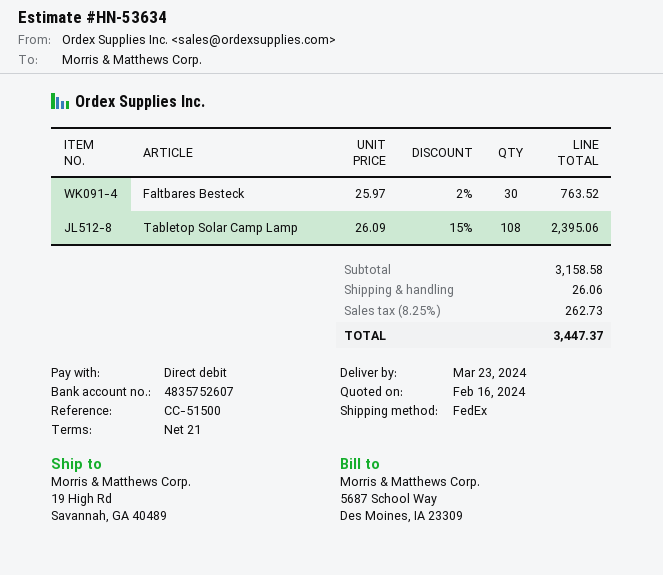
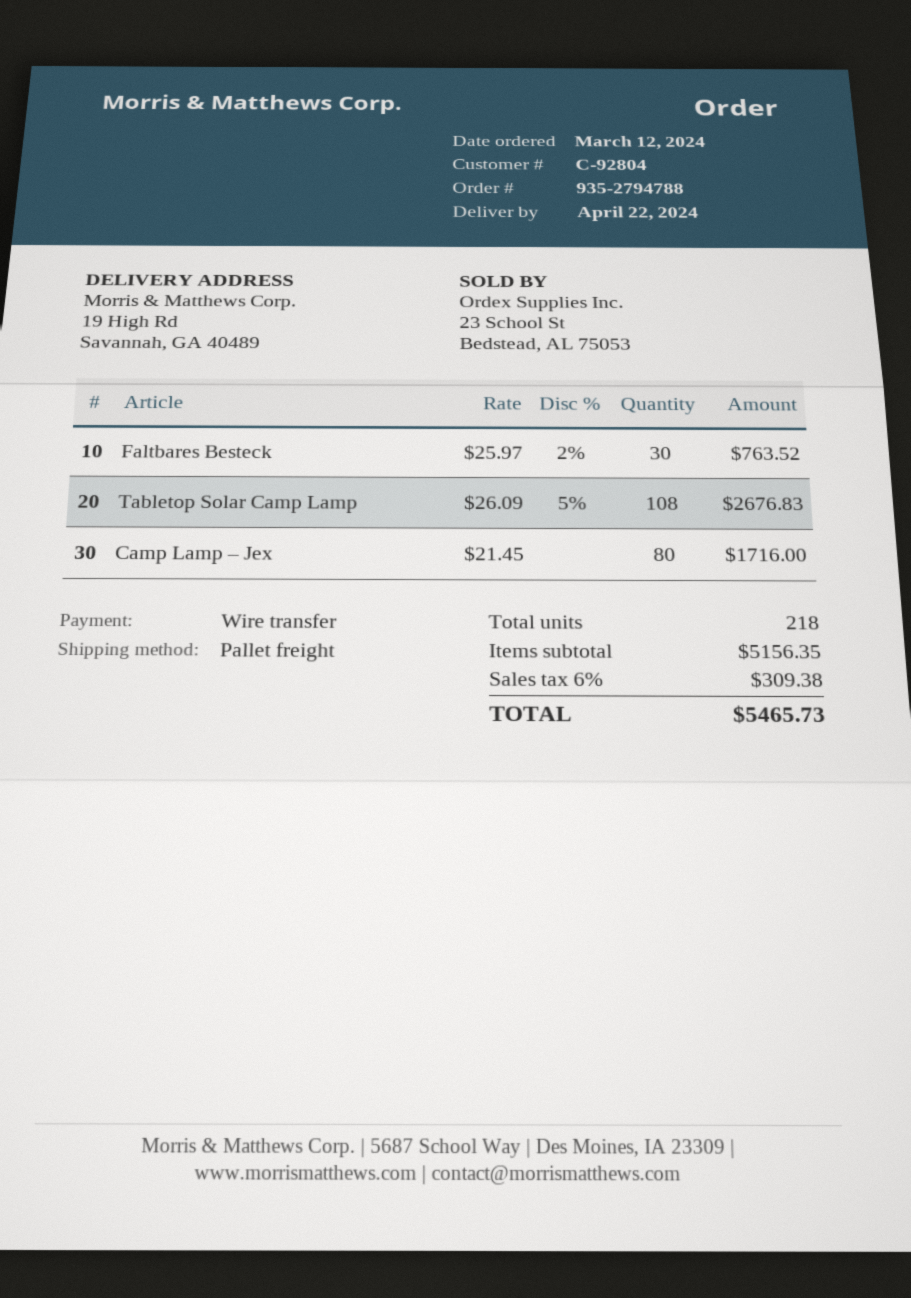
delivery date: 2024-03-23 -> 2024-04-22
payment method: direct debit -> bank transfer
shipping method: FedEx -> pallet freight
Tabletop Solar Camp Lamp: 108 x 26.09 - 15% = 2395.06 -> 108 x 26.09 - 5% = 2676.83
Camp Lamp – Jex: none -> 80 x 21.45 = 1716.00
subtotal: 3158.58 -> 5156.35
shipping: 26.06 -> none
tax: 8.25% = 262.73 -> 6% = 309.38
total: 3447.37 -> 5465.73

